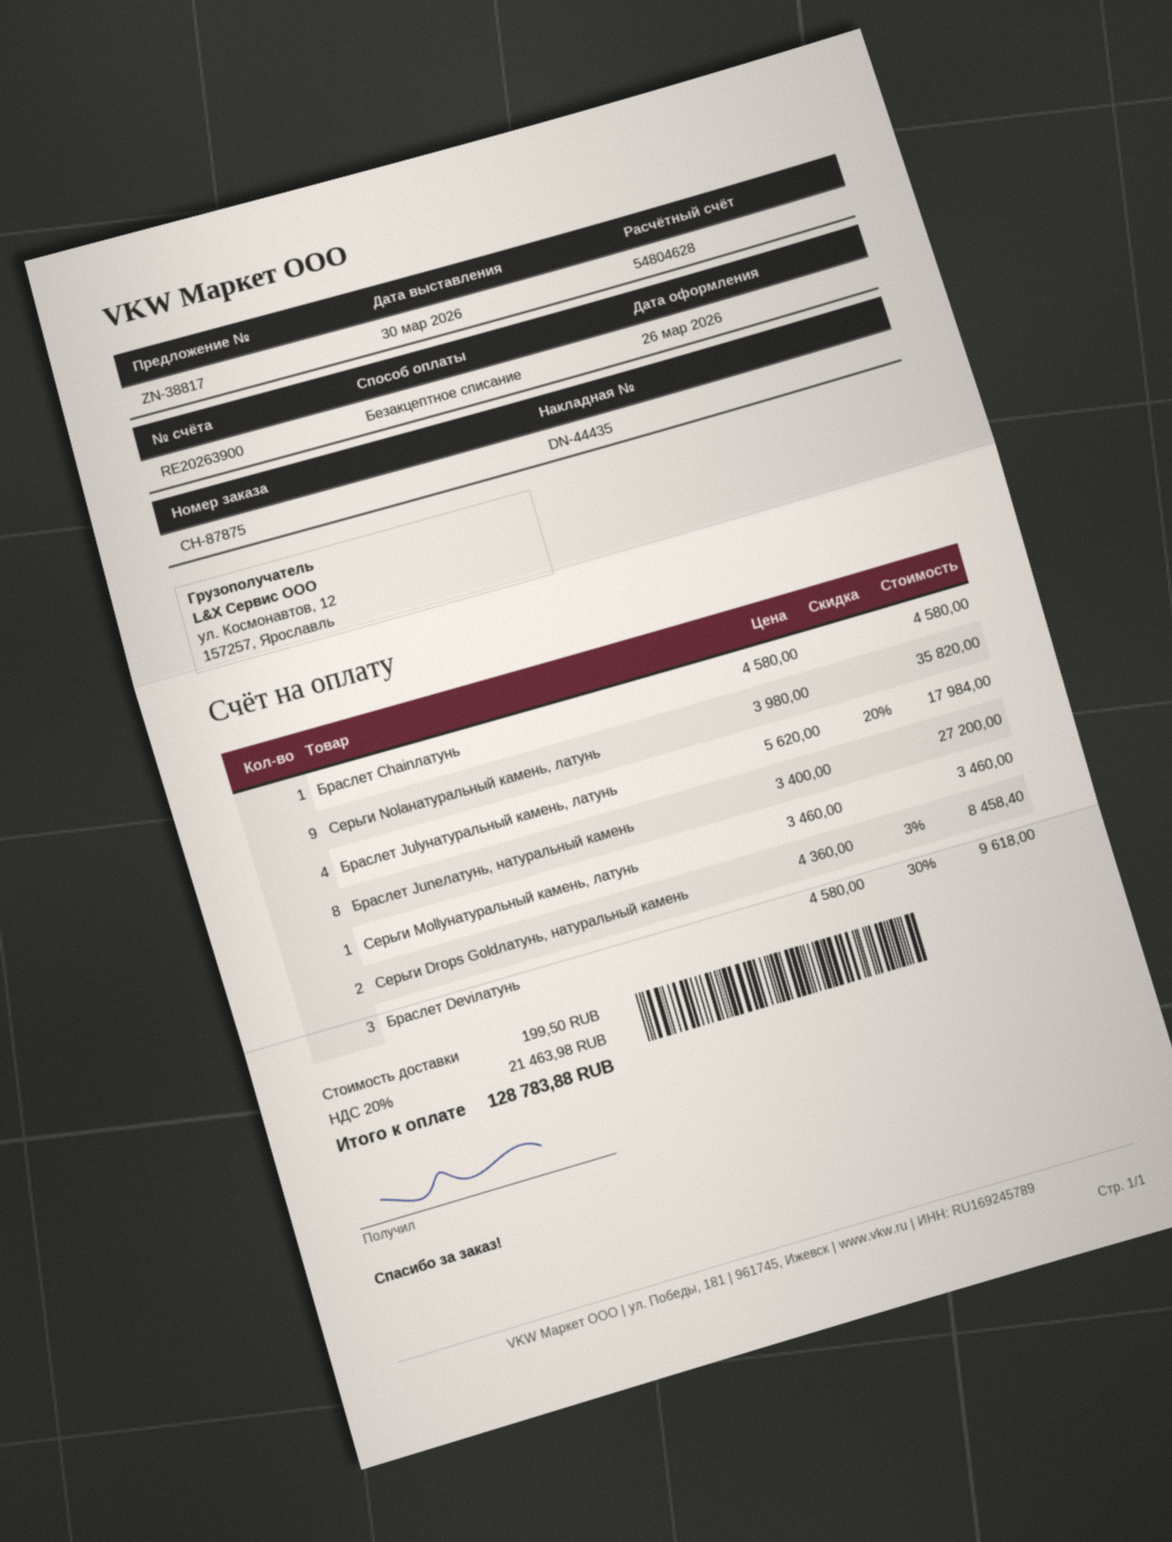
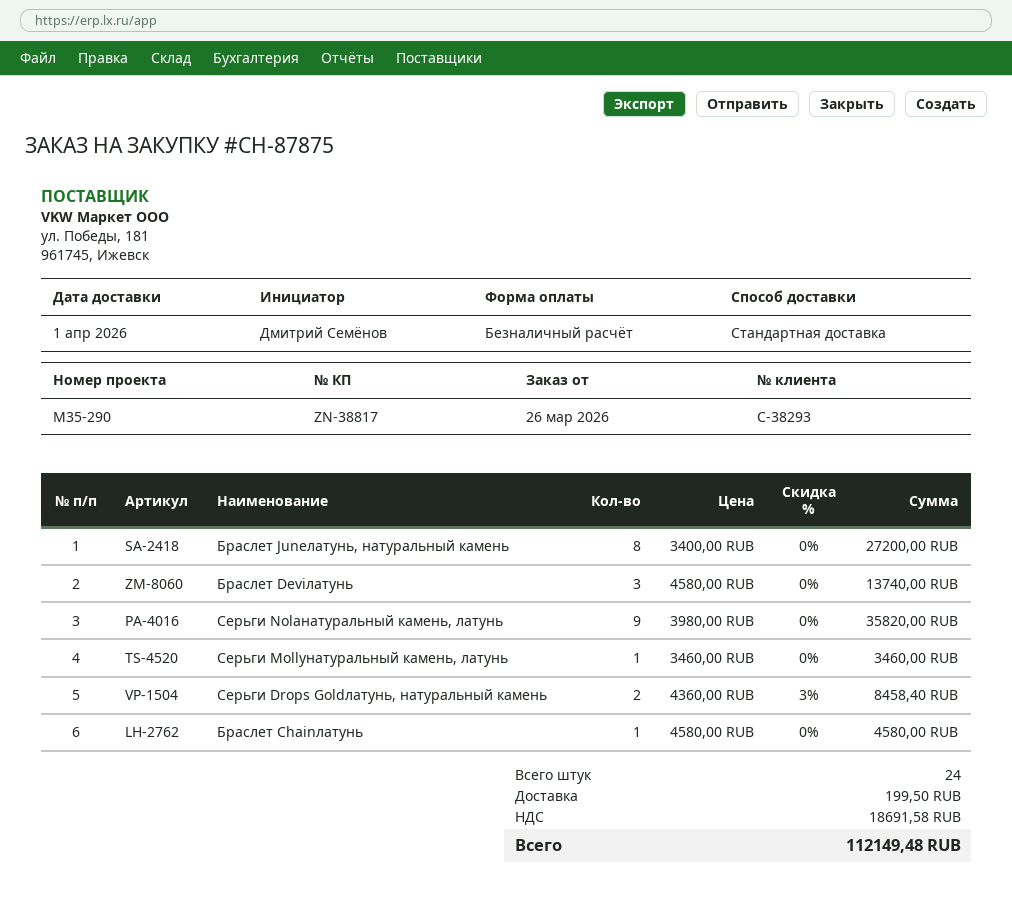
payment method: direct debit -> bank transfer
Браслет Julyнатуральный камень, латунь: 4 x 5620.00 - 20% = 17984.00 -> none
Браслет Deviлатунь: 3 x 4580.00 - 30% = 9618.00 -> 3 x 4580.00 = 13740.00
tax: 21463.98 -> 18691.58
total: 128783.88 -> 112149.48

